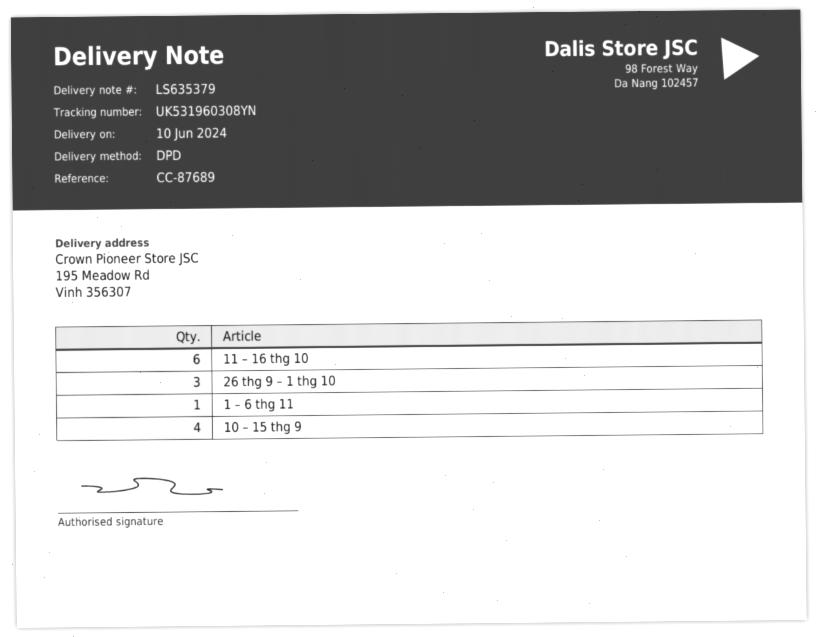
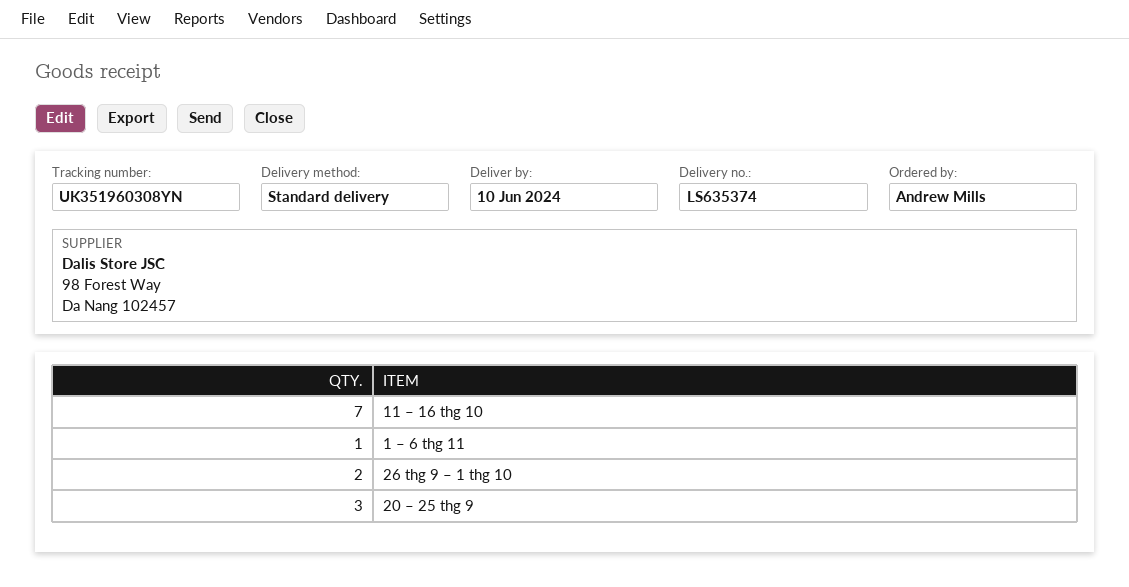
delivery note number: LS635379 -> LS635374
shipping method: DPD -> standard
tracking number: UK531960308YN -> UK351960308YN
11 – 16 thg 10: 6 -> 7
26 thg 9 – 1 thg 10: 3 -> 2
10 – 15 thg 9: 4 -> none
20 – 25 thg 9: none -> 3

